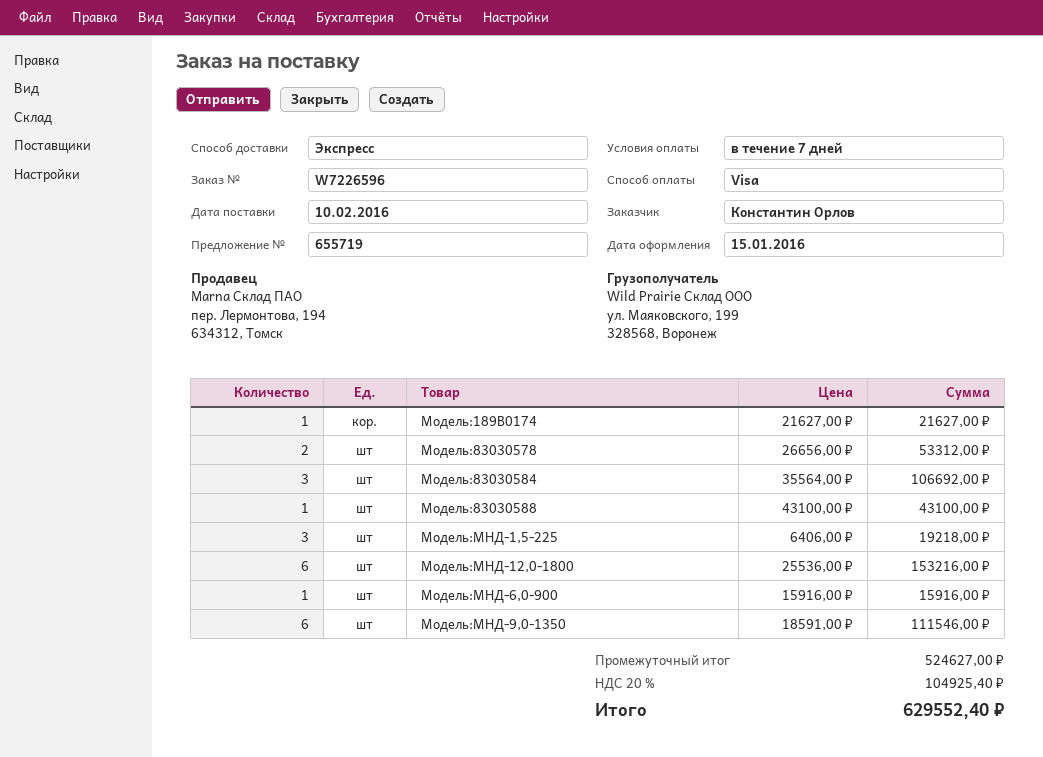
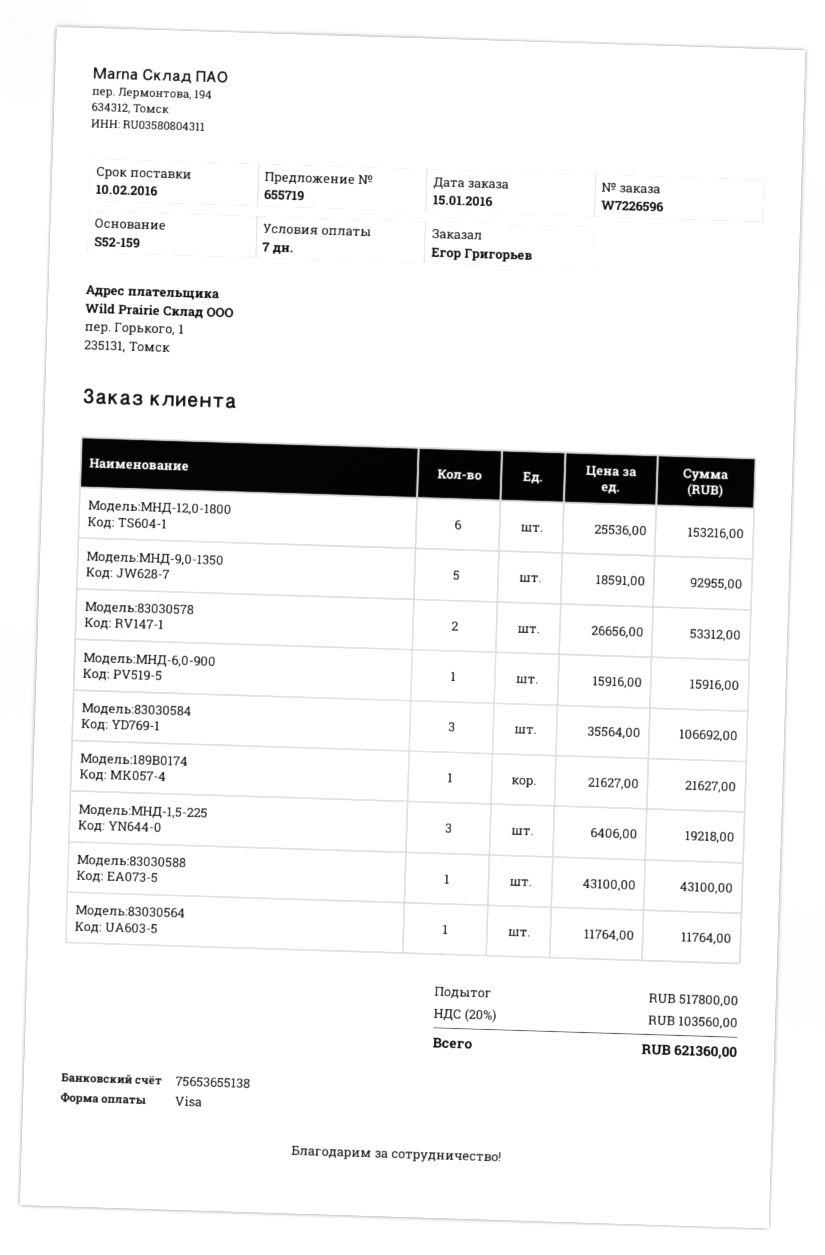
ordered by: Константин Орлов -> Егор Григорьев
Модель:МНД-9,0-1350: 6 x 18591.00 = 111546.00 -> 5 x 18591.00 = 92955.00
Модель:83030564: none -> 1 x 11764.00 = 11764.00
subtotal: 524627.00 -> 517800.00
tax: 20% = 104925.40 -> 20% = 103560.00
total: 629552.40 -> 621360.00

